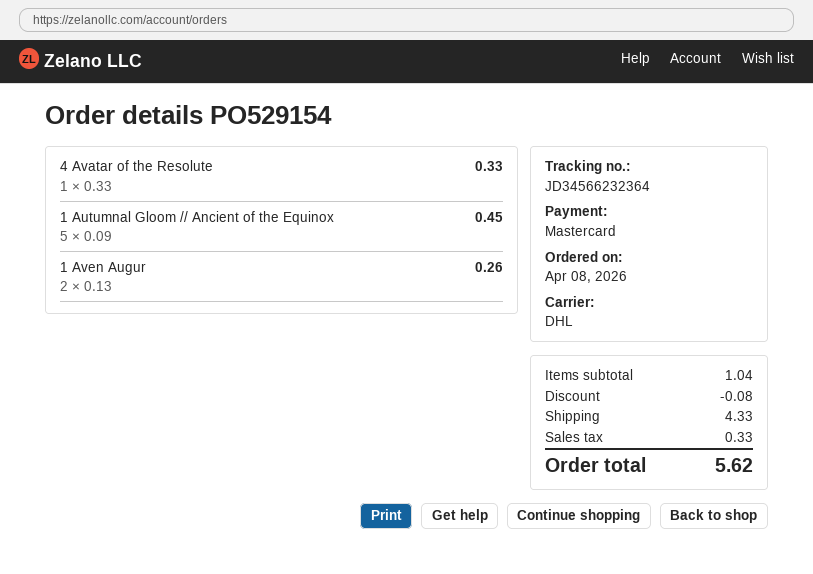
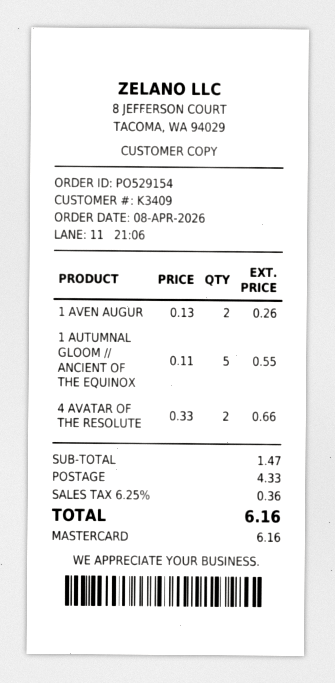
4 Avatar of the Resolute: 1 x 0.33 = 0.33 -> 2 x 0.33 = 0.66
1 Autumnal Gloom // Ancient of the Equinox: 5 x 0.09 = 0.45 -> 5 x 0.11 = 0.55
subtotal: 1.04 -> 1.47
discount: 0.08 -> none
tax: 0.33 -> 0.36
total: 5.62 -> 6.16

